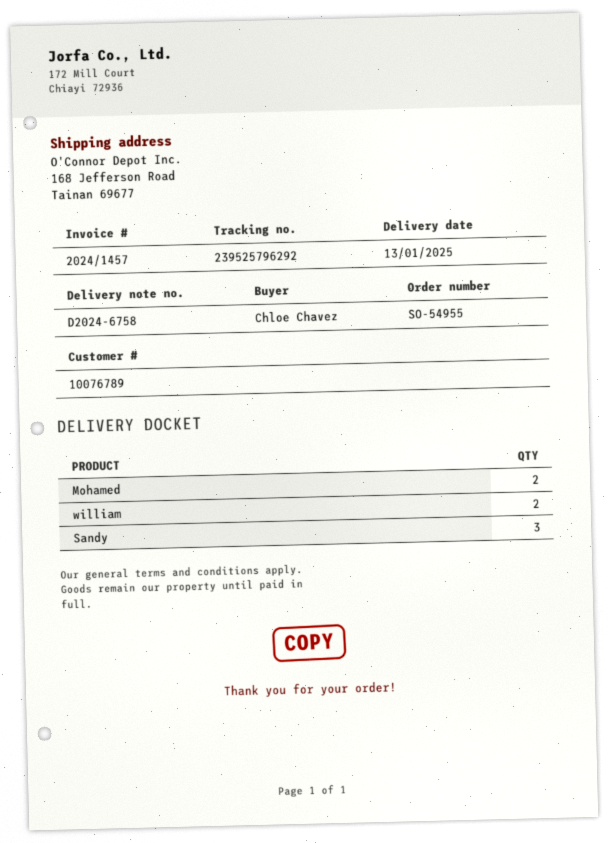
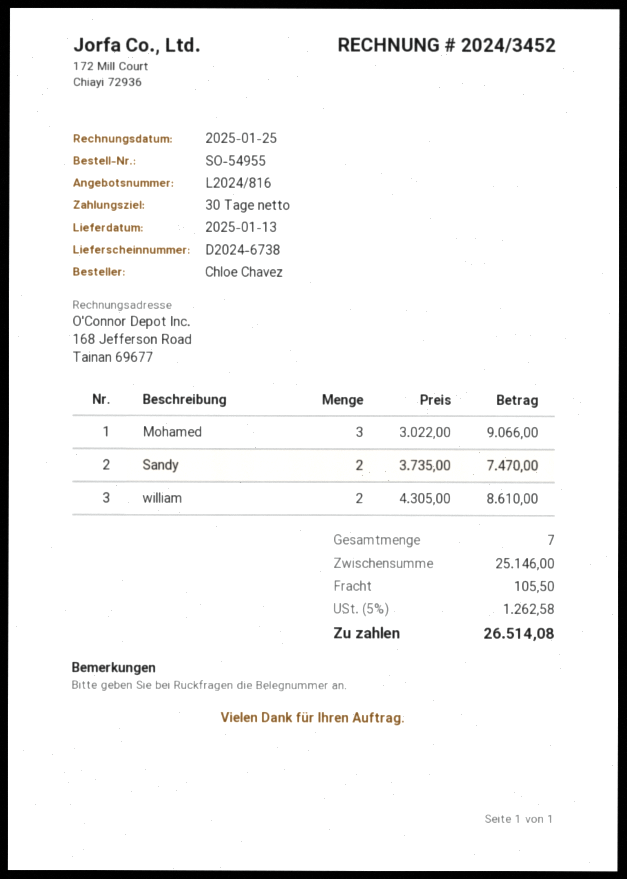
delivery note number: D2024-6758 -> D2024-6738
invoice number: 2024/1457 -> 2024/3452
Mohamed: 2 -> 3
Sandy: 3 -> 2

